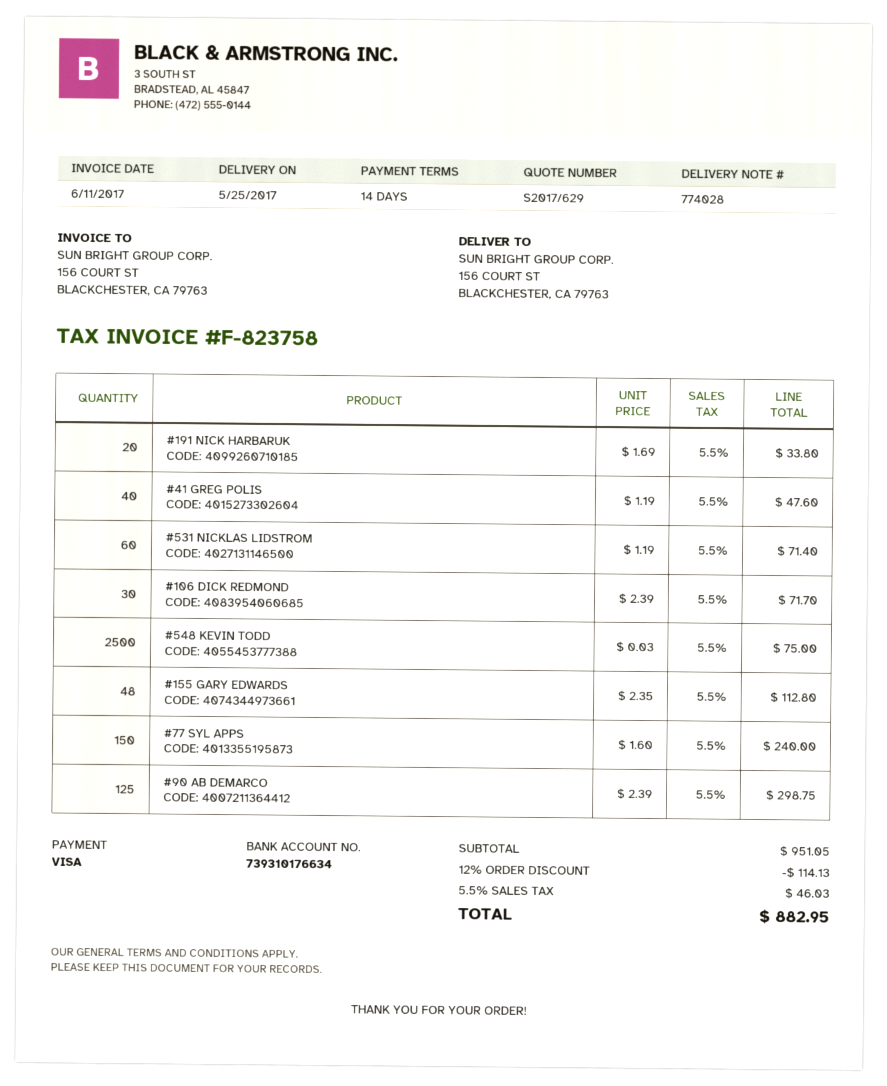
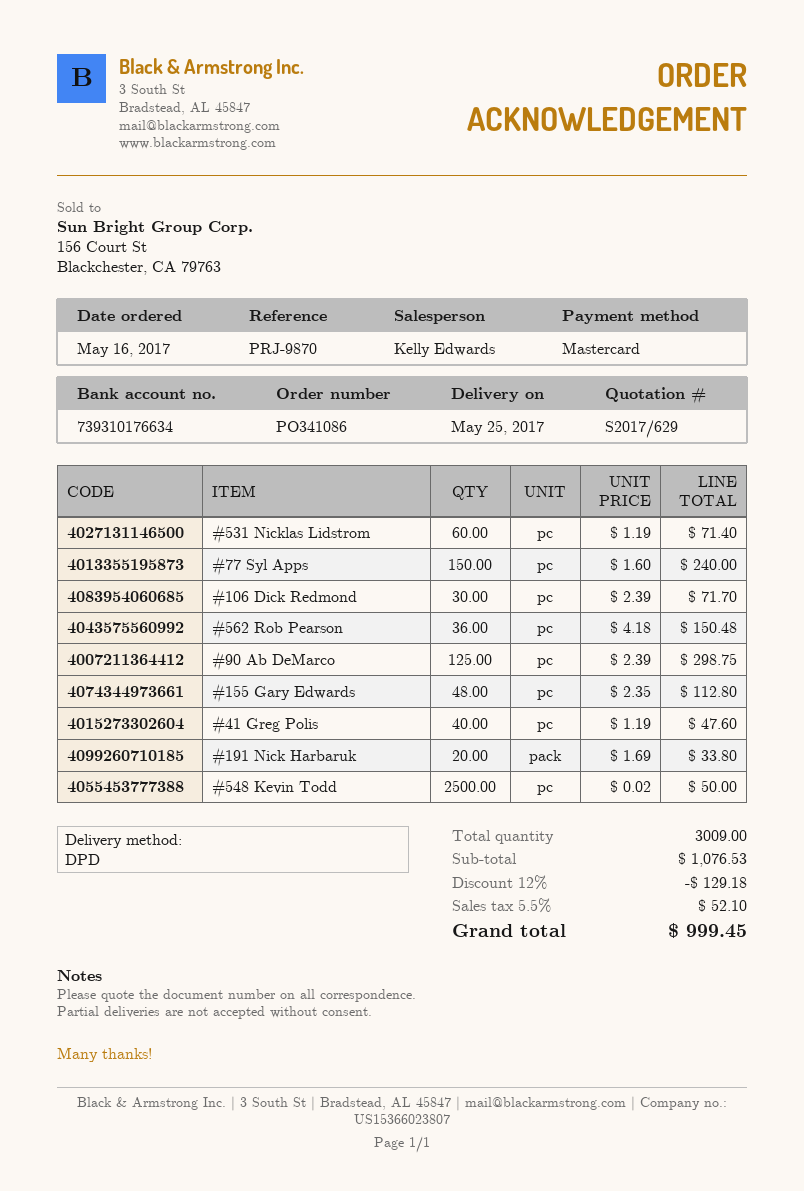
payment method: Visa -> Mastercard
#548 KEVIN TODD: 2500 x 0.03 = 75.00 -> 2500 x 0.02 = 50.00
#562 Rob Pearson: none -> 36 x 4.18 = 150.48
subtotal: 951.05 -> 1076.53
discount: 12% = 114.13 -> 12% = 129.18
tax: 5.5% = 46.03 -> 5.5% = 52.10
total: 882.95 -> 999.45

